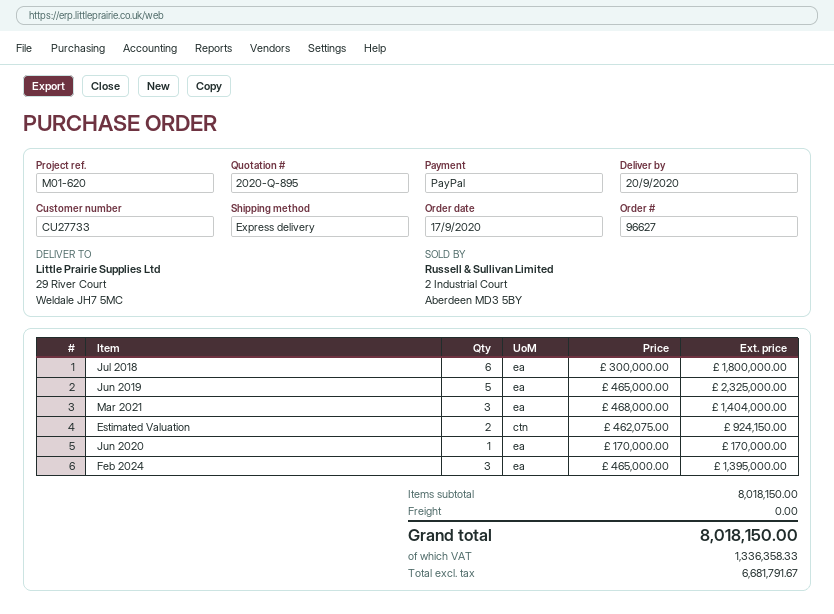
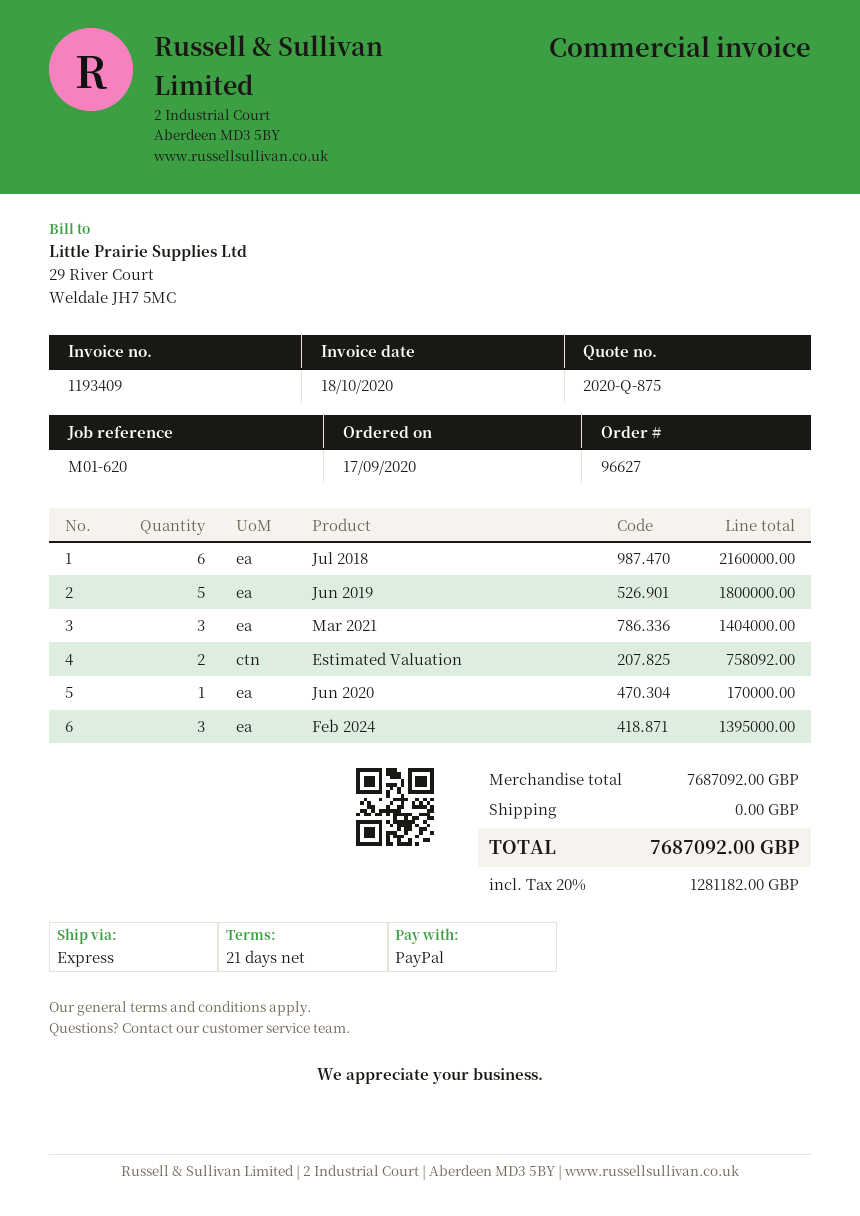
quote number: 2020-Q-895 -> 2020-Q-875
Jul 2018: 6 for 1800000.00 -> 6 for 2160000.00
Jun 2019: 5 for 2325000.00 -> 5 for 1800000.00
Estimated Valuation: 2 for 924150.00 -> 2 for 758092.00
subtotal: 8018150.00 -> 7687092.00
tax: 1336358.33 -> 1281182.00
total: 8018150.00 -> 7687092.00

